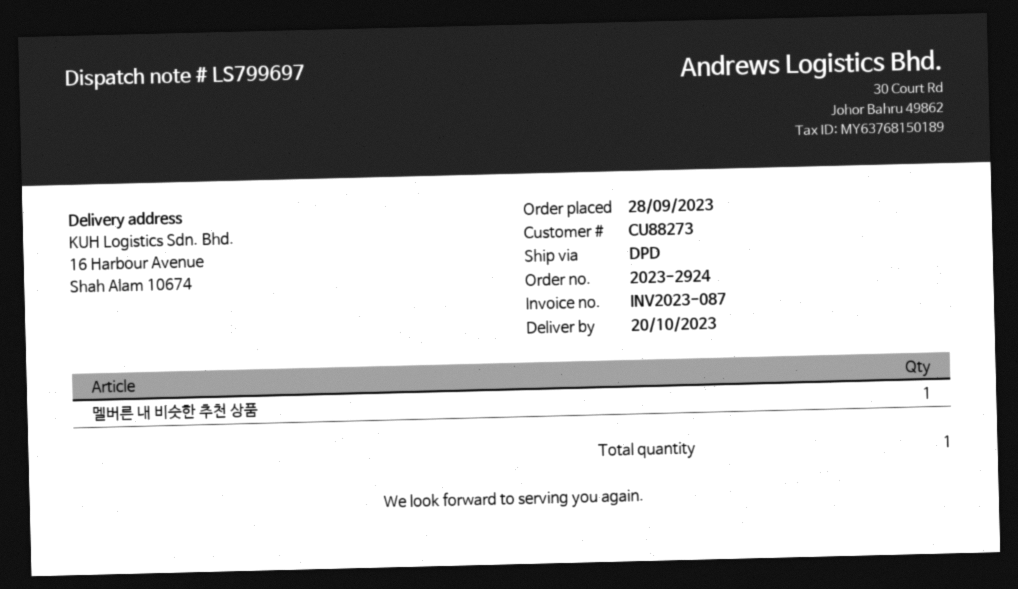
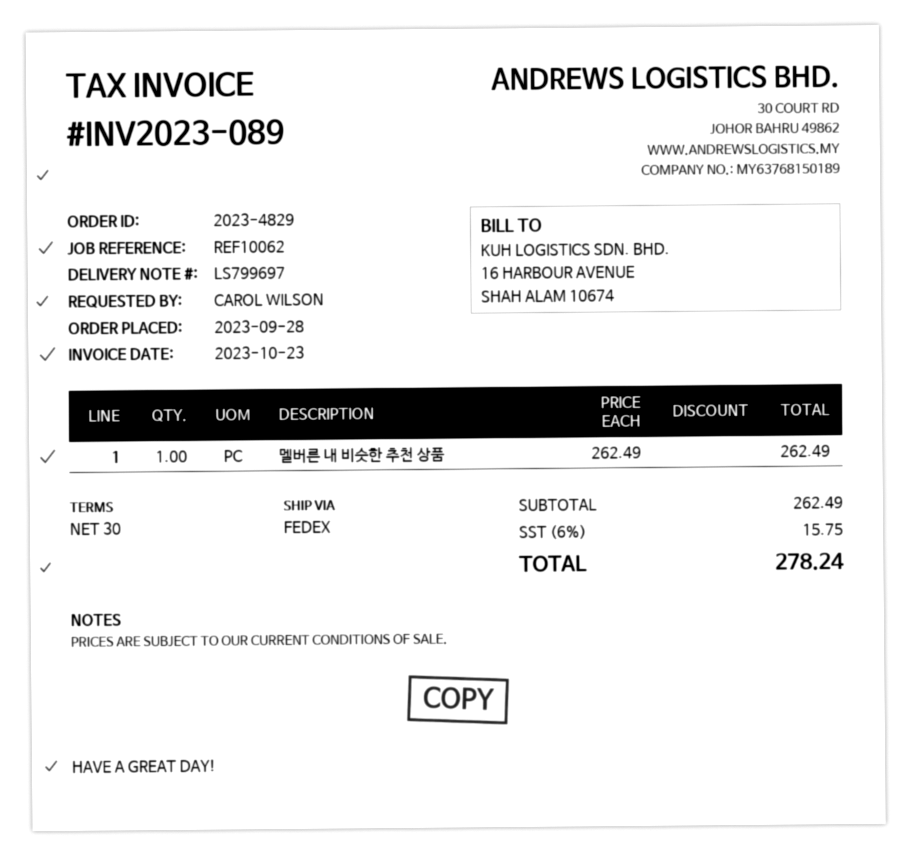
order number: 2023-2924 -> 2023-4829
invoice number: INV2023-087 -> INV2023-089
shipping method: DPD -> FedEx

